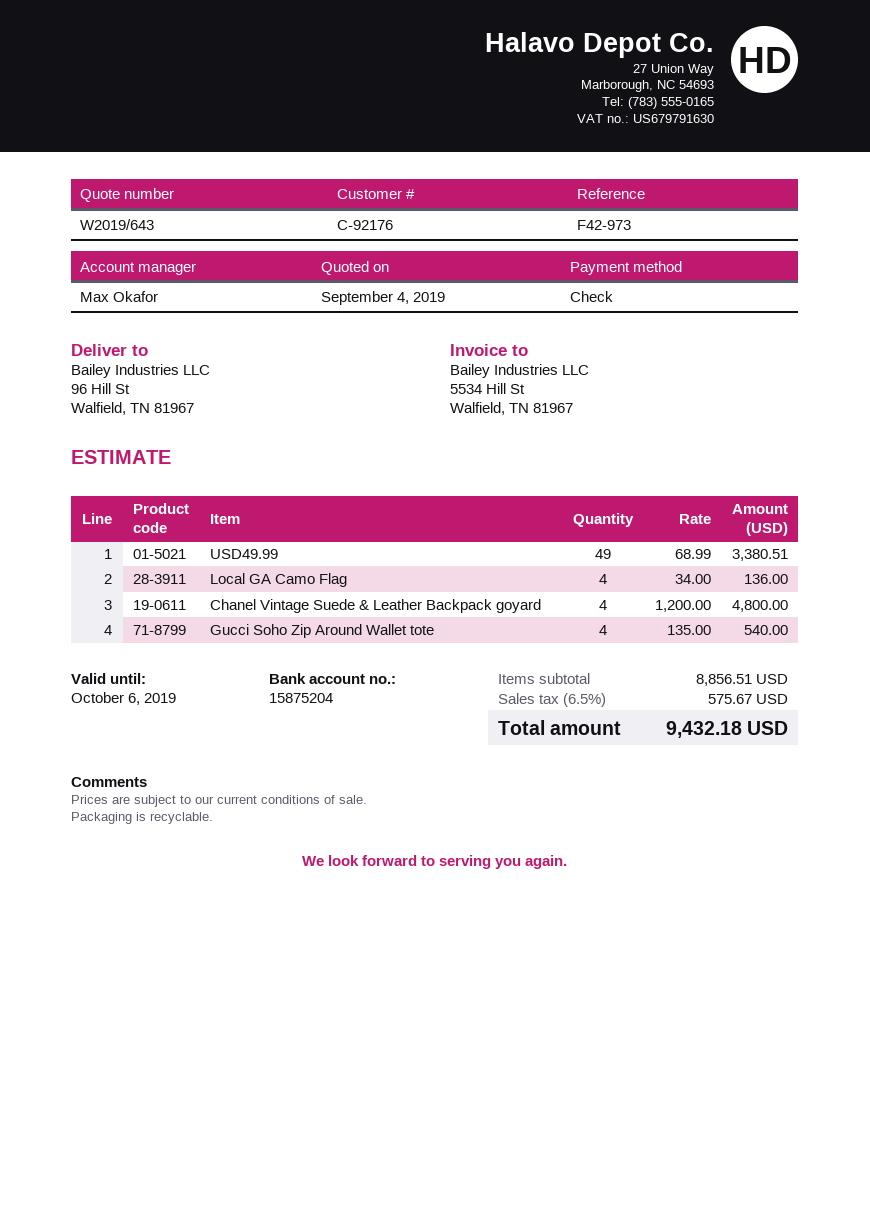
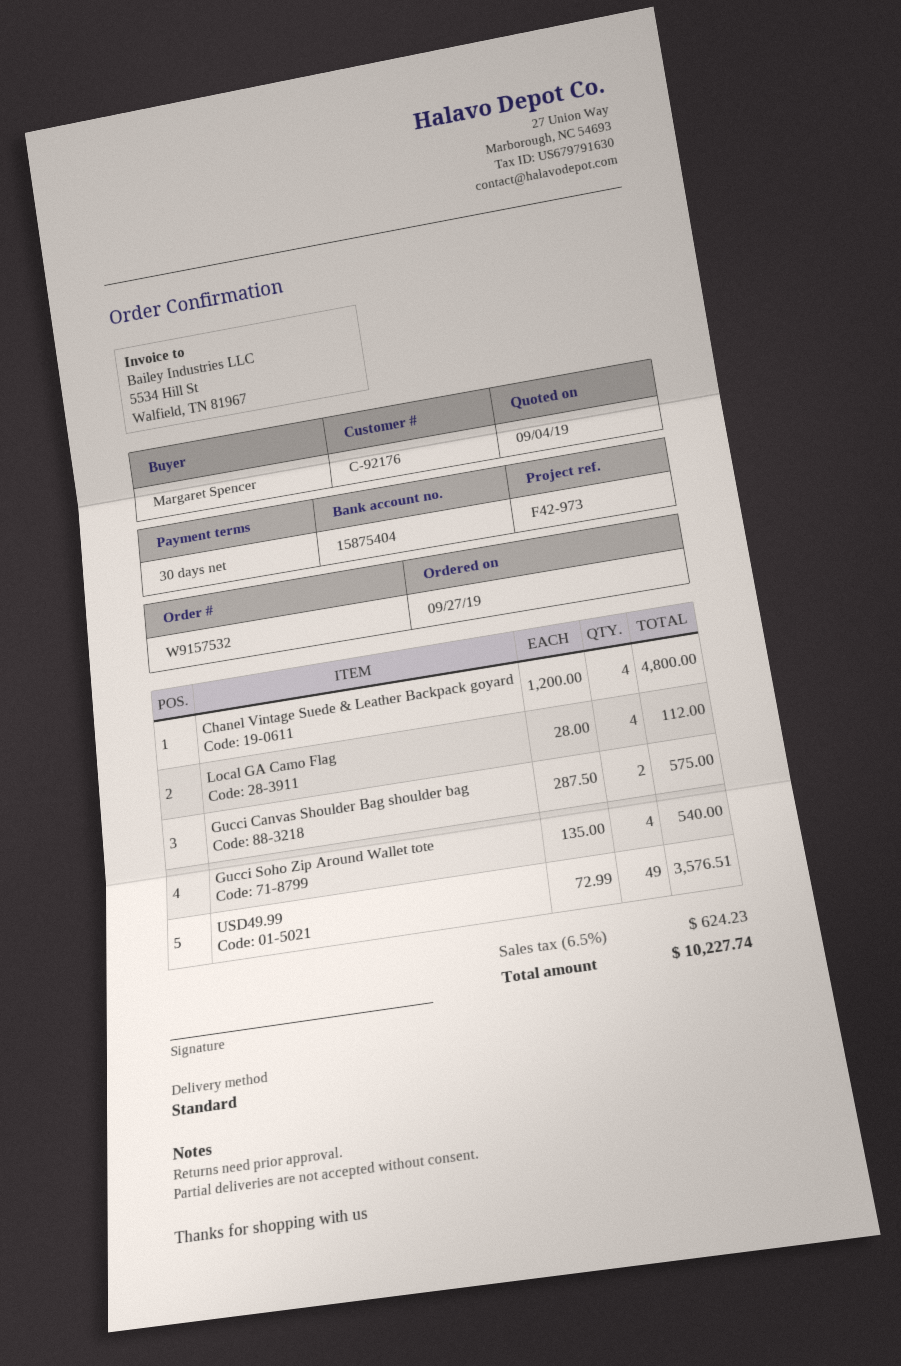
bank account: 15875204 -> 15875404
USD49.99: 49 x 68.99 = 3380.51 -> 49 x 72.99 = 3576.51
Local GA Camo Flag: 4 x 34.00 = 136.00 -> 4 x 28.00 = 112.00
Gucci Canvas Shoulder Bag shoulder bag: none -> 2 x 287.50 = 575.00
tax: 6.5% = 575.67 -> 6.5% = 624.23
total: 9432.18 -> 10227.74

